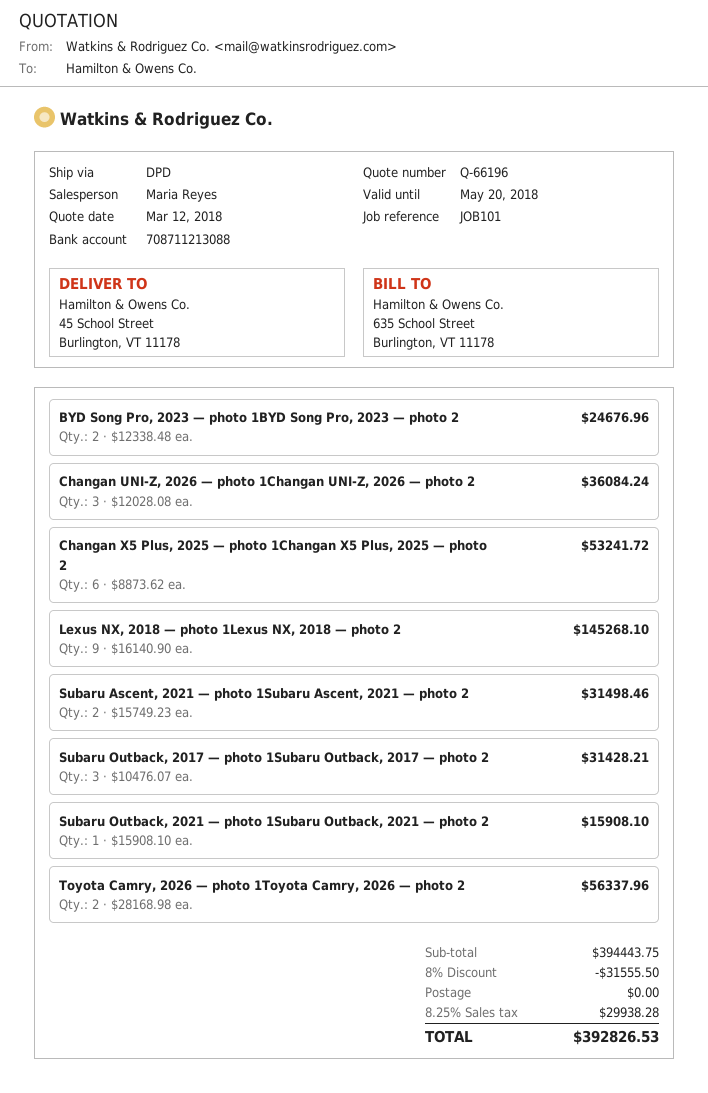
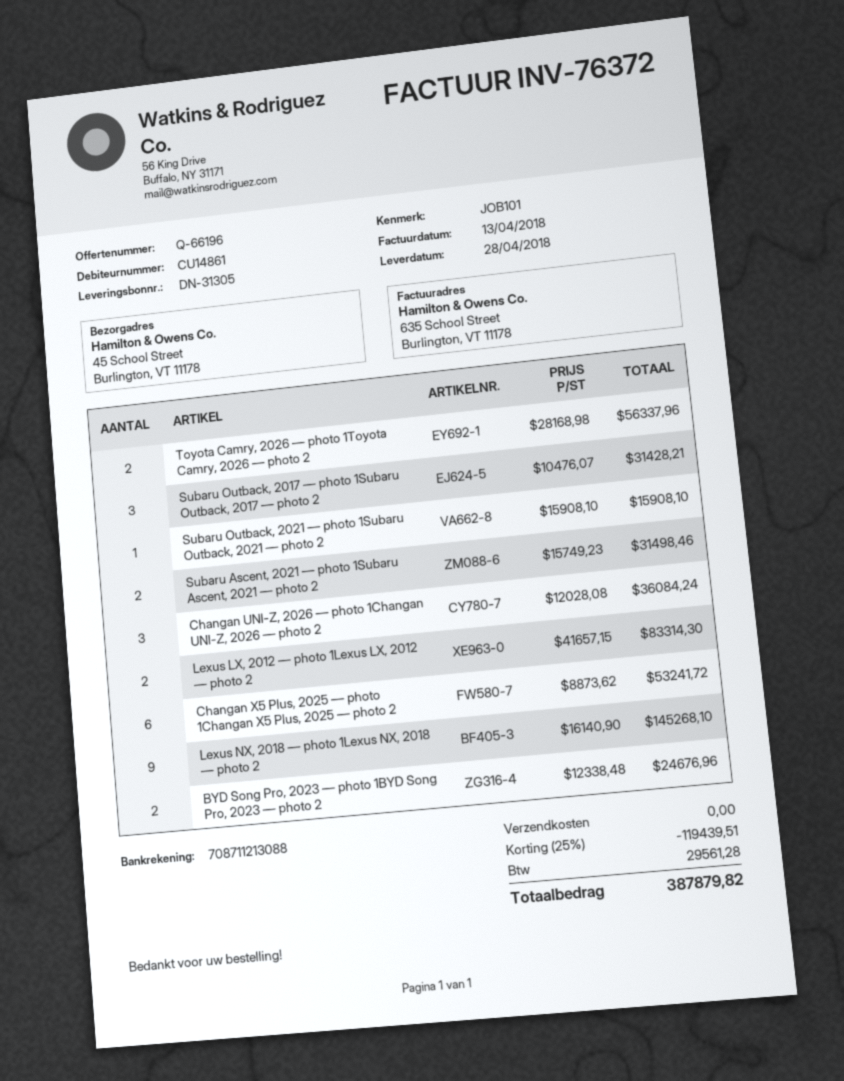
Lexus LX, 2012 — photo 1Lexus LX, 2012 — photo 2: none -> 2 x 41657.15 = 83314.30
discount: 8% = 31555.50 -> 25% = 119439.51
tax: 29938.28 -> 29561.28
total: 392826.53 -> 387879.82

